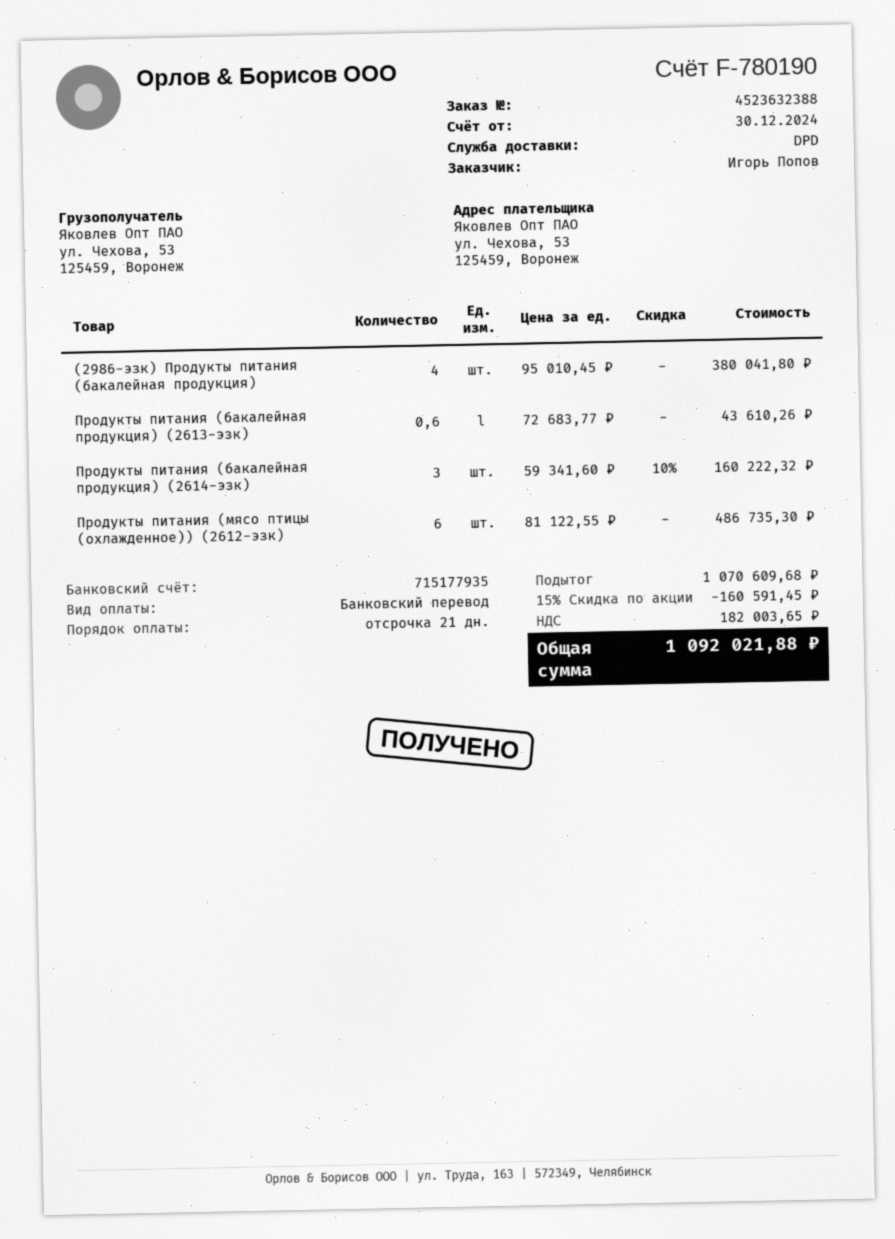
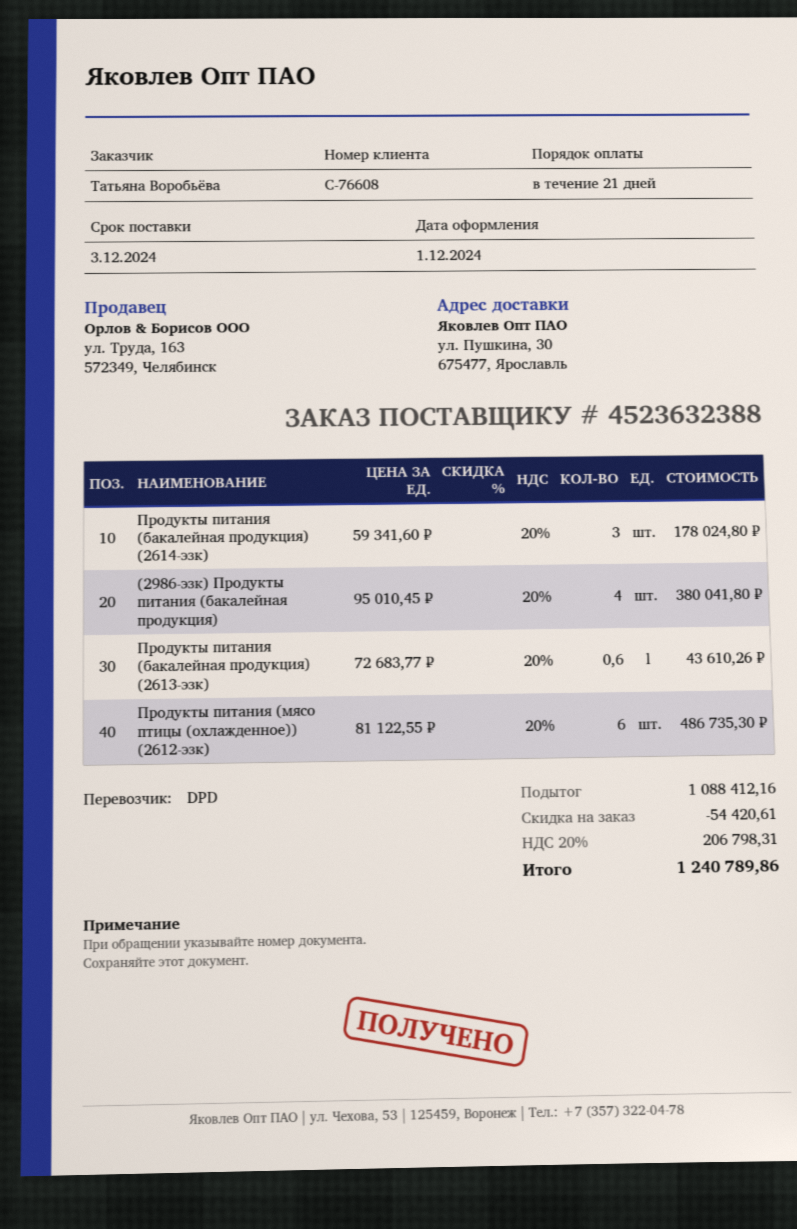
ordered by: Игорь Попов -> Татьяна Воробьёва
ship to: ул. Чехова, 53, 125459, Воронеж -> ул. Пушкина, 30, 675477, Ярославль
Продукты питания (бакалейная продукция) (2614-эзк): 3 x 59341.60 - 10% = 160222.32 -> 3 x 59341.60 = 178024.80
subtotal: 1070609.68 -> 1088412.16
discount: 160591.45 -> 54420.61
tax: 182003.65 -> 206798.31
total: 1092021.88 -> 1240789.86

